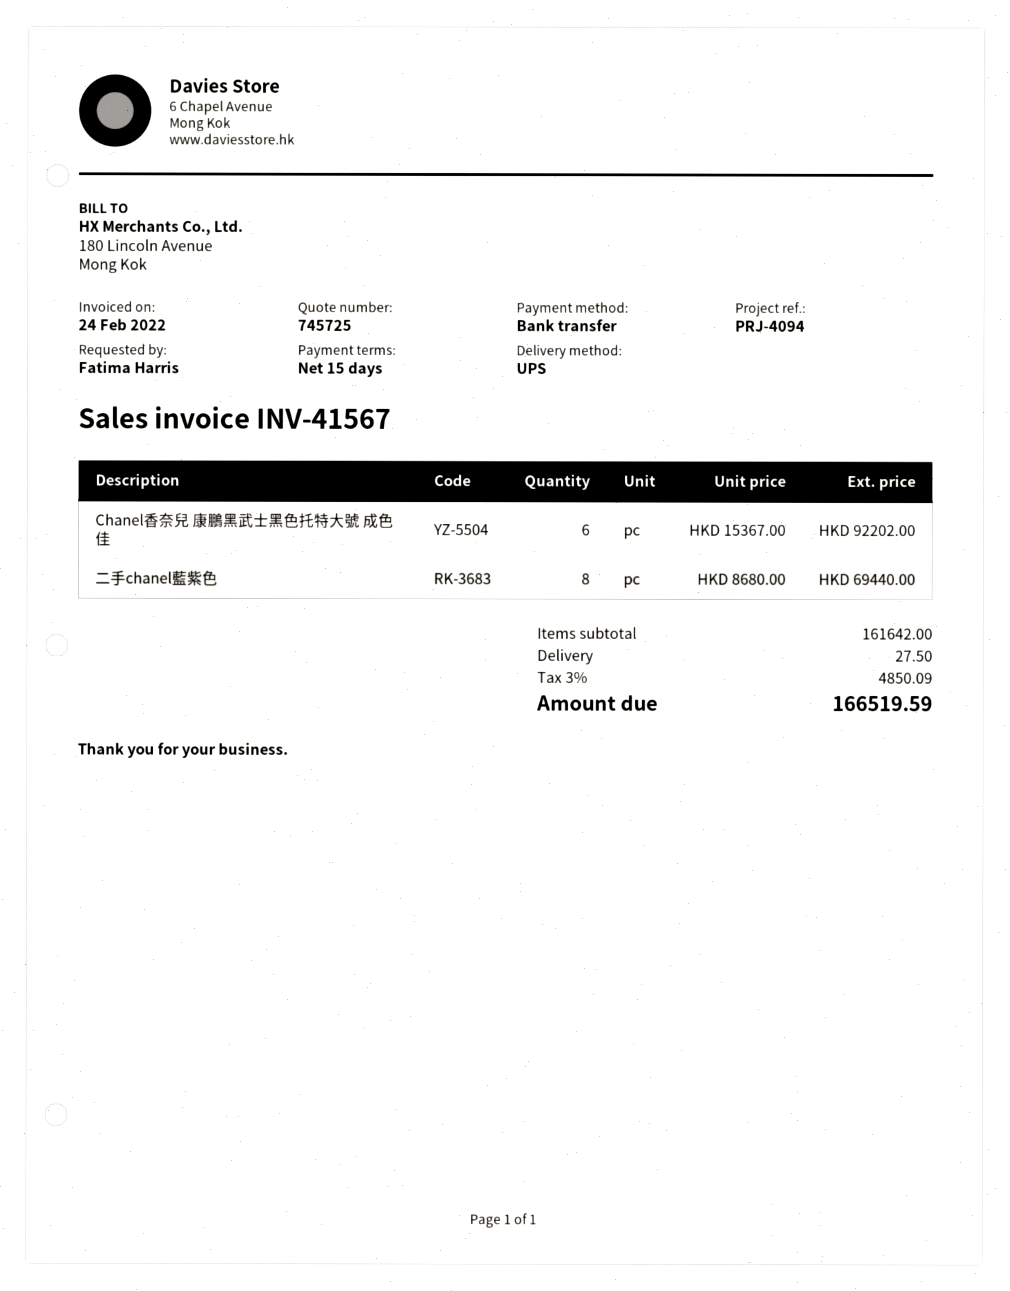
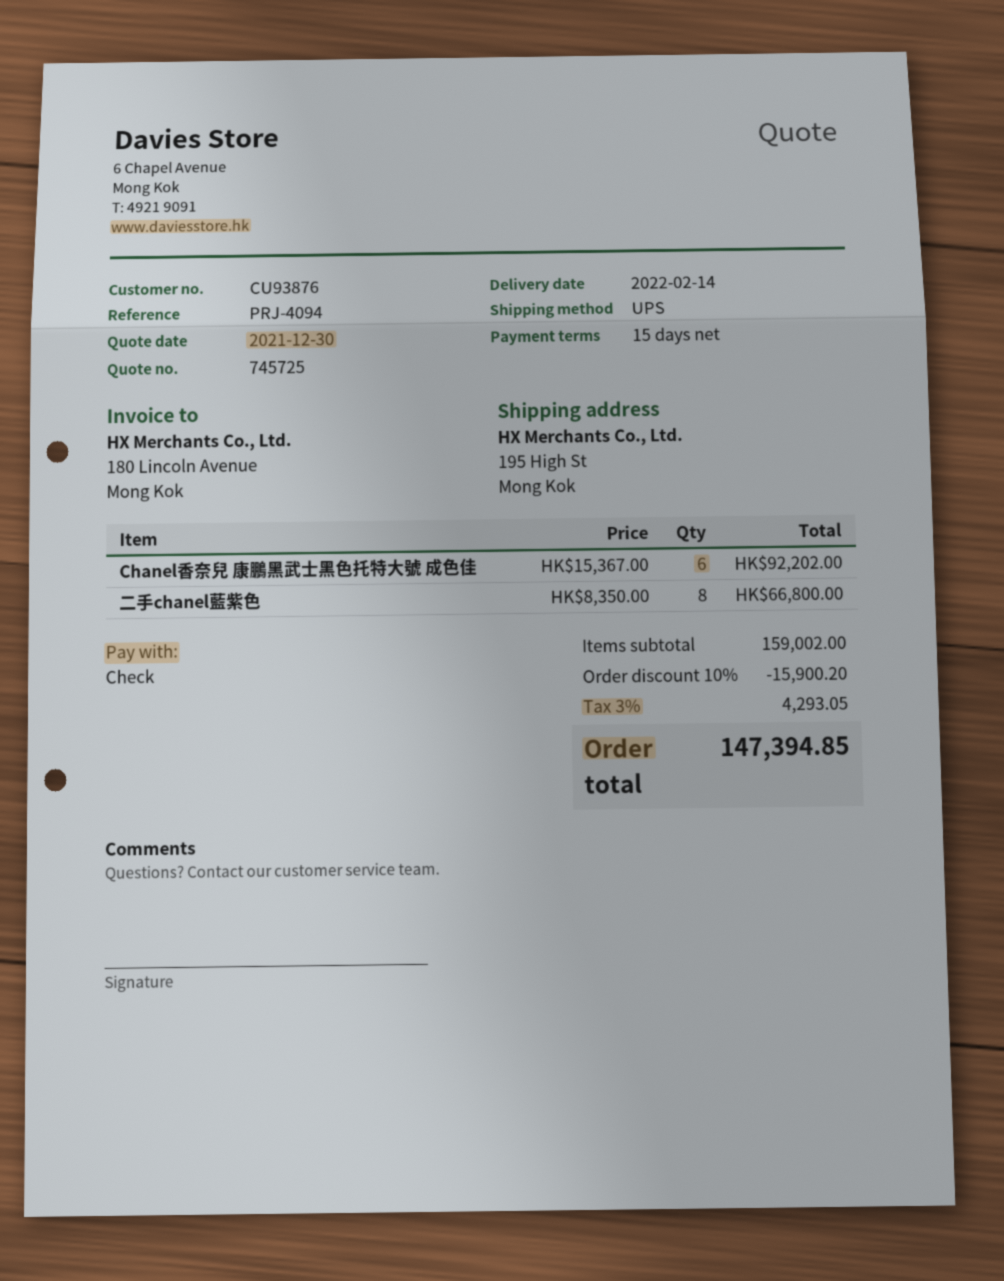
payment method: bank transfer -> cheque
二手chanel藍紫色: 8 x 8680.00 = 69440.00 -> 8 x 8350.00 = 66800.00
subtotal: 161642.00 -> 159002.00
discount: none -> 10% = 15900.20
shipping: 27.50 -> none
tax: 3% = 4850.09 -> 3% = 4293.05
total: 166519.59 -> 147394.85

